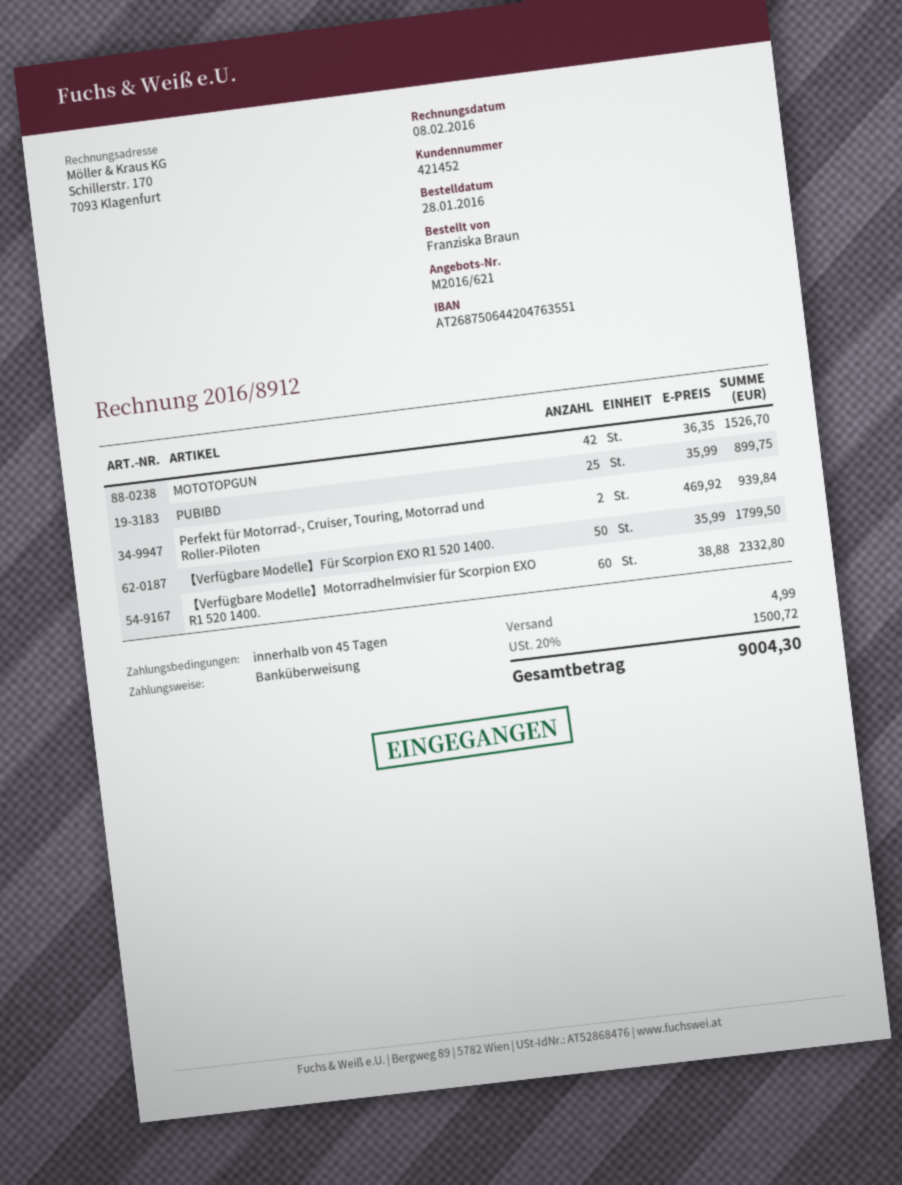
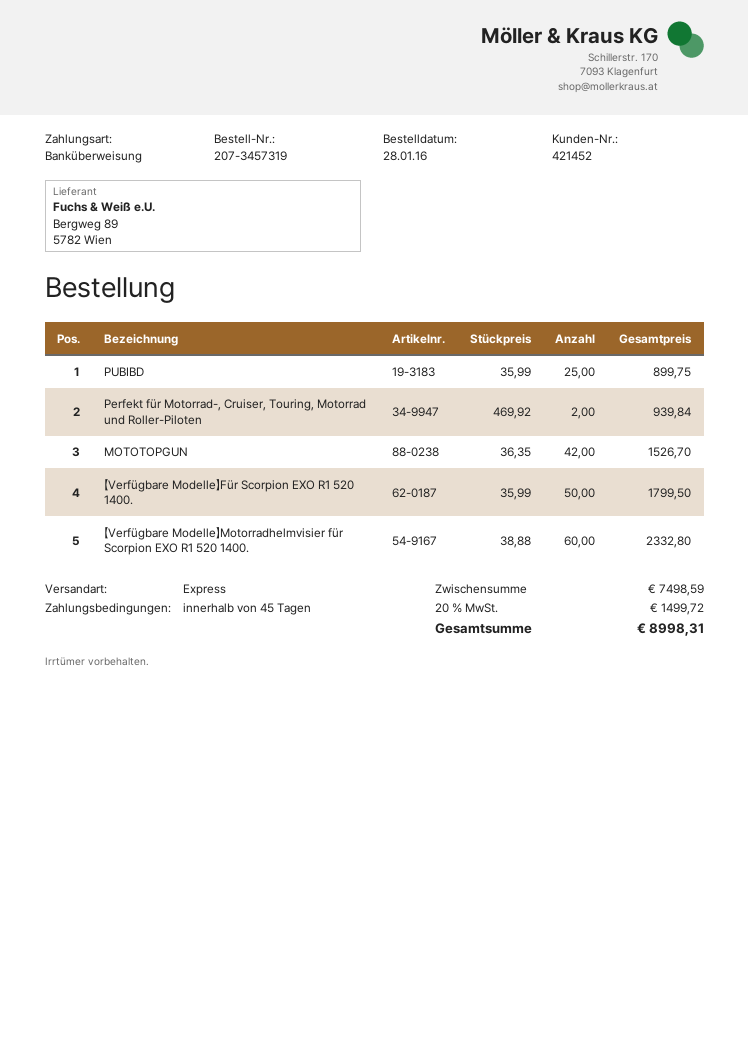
shipping: 4.99 -> none
tax: 20% = 1500.72 -> 20% = 1499.72
total: 9004.30 -> 8998.31

